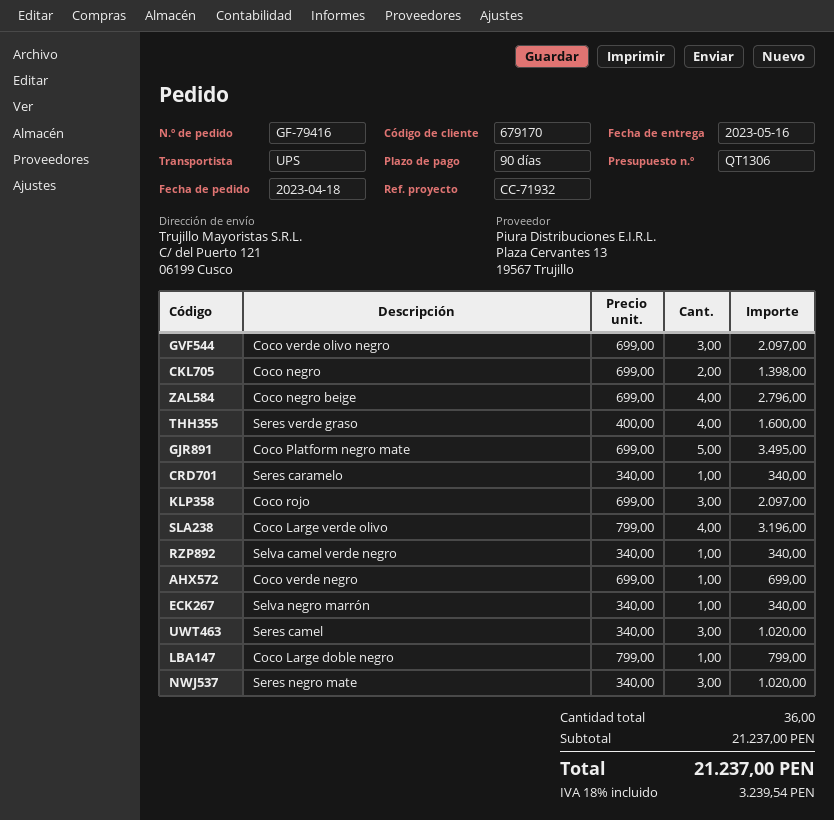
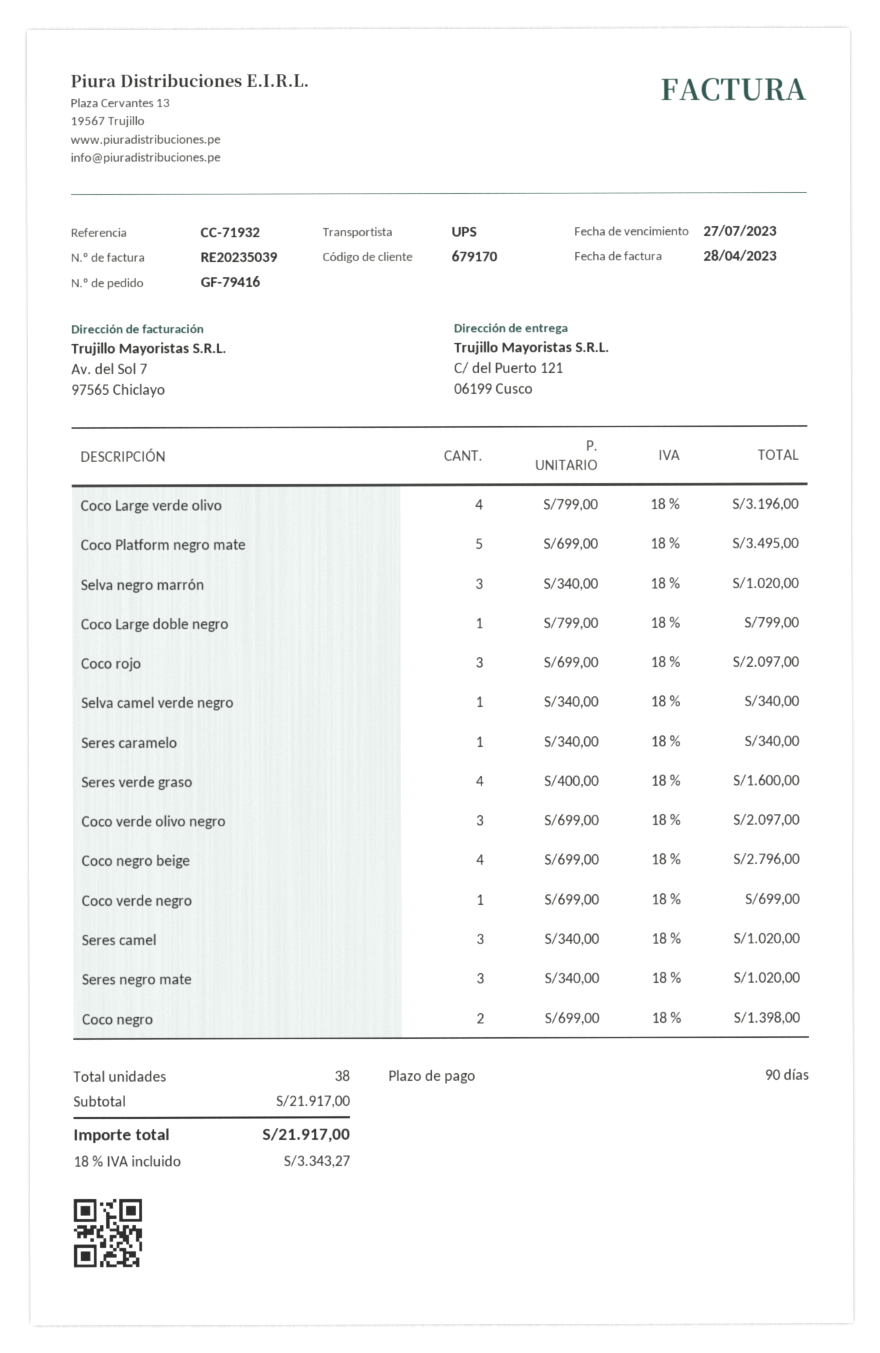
Selva negro marrón: 1 x 340.00 = 340.00 -> 3 x 340.00 = 1020.00
total quantity: 36 -> 38
subtotal: 21237.00 -> 21917.00
tax: 18% = 3239.54 -> 18% = 3343.27
total: 21237.00 -> 21917.00

